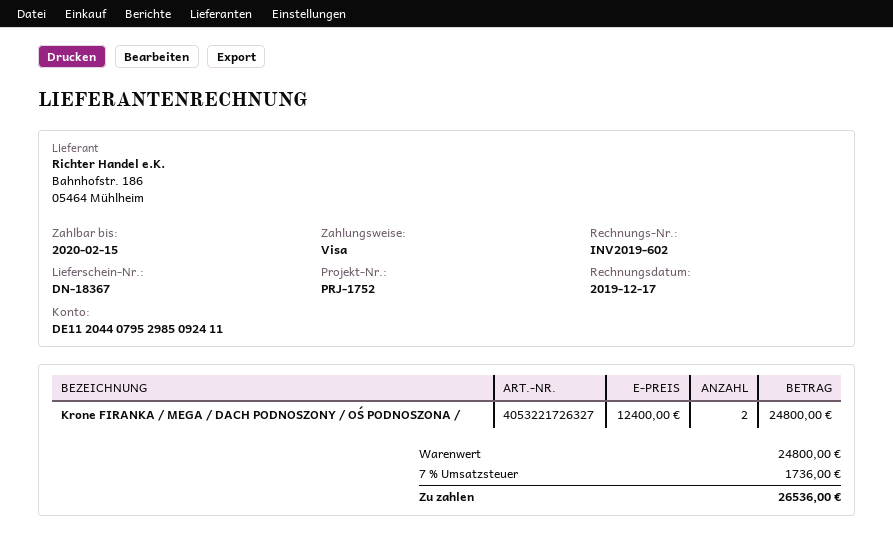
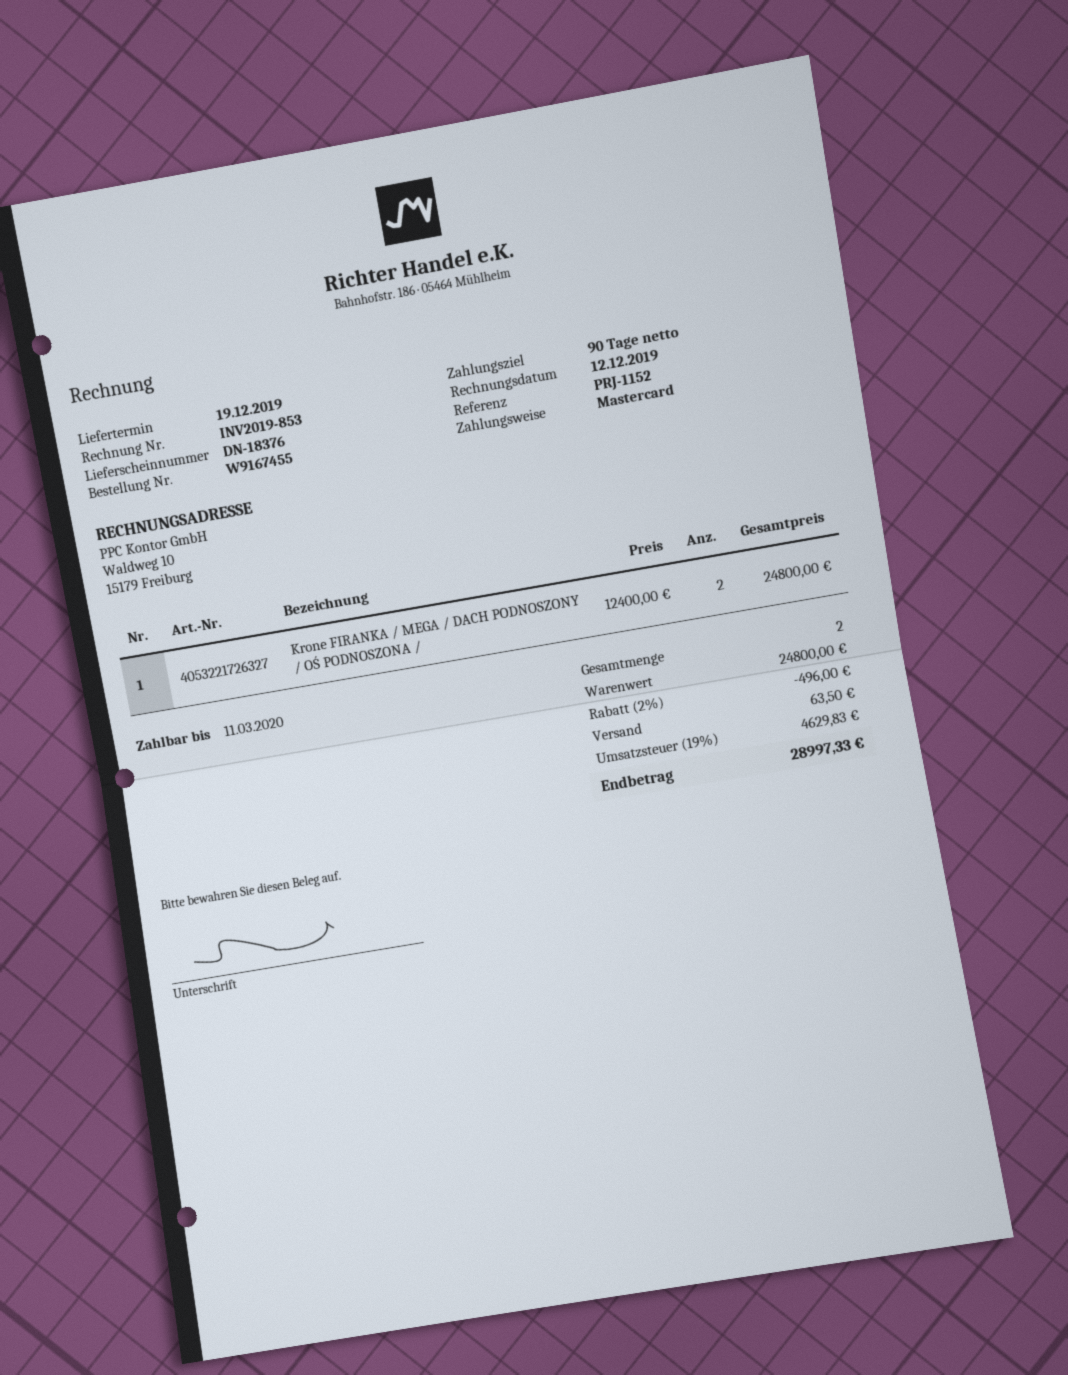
delivery note number: DN-18367 -> DN-18376
invoice number: INV2019-602 -> INV2019-853
invoice date: 2019-12-17 -> 2019-12-12
due date: 2020-02-15 -> 2020-03-11
reference: PRJ-1752 -> PRJ-1152
payment method: Visa -> Mastercard
discount: none -> 2% = 496.00
shipping: none -> 63.50
tax: 7% = 1736.00 -> 19% = 4629.83
total: 26536.00 -> 28997.33

